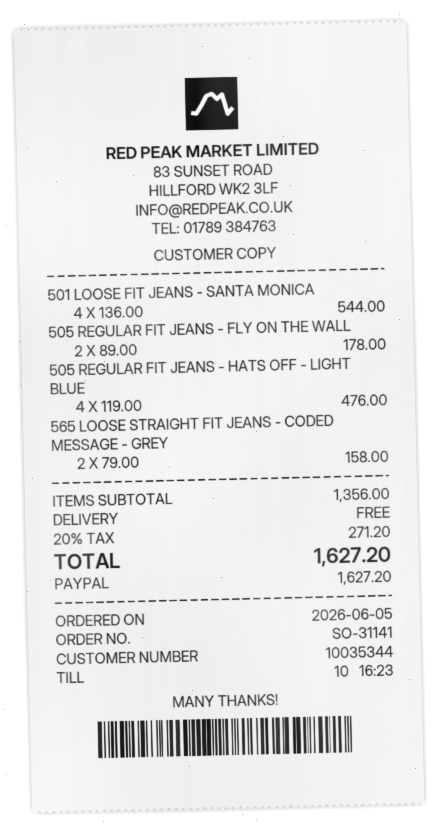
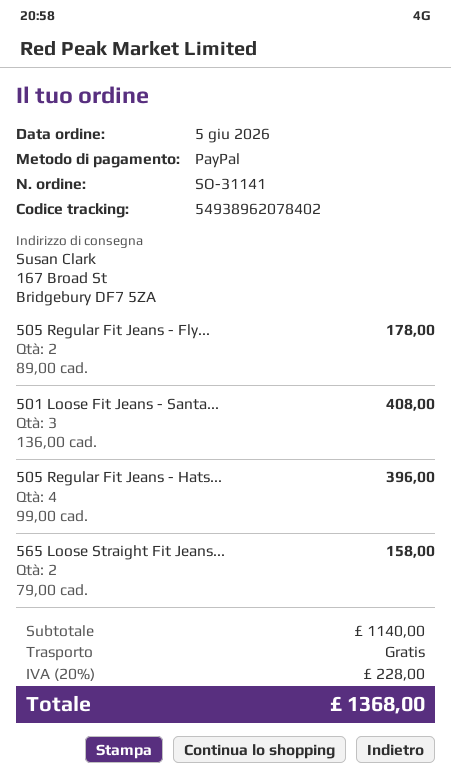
501 LOOSE FIT JEANS - SANTA MONICA: 4 x 136.00 = 544.00 -> 3 x 136.00 = 408.00
505 REGULAR FIT JEANS - HATS OFF - LIGHT BLUE: 4 x 119.00 = 476.00 -> 4 x 99.00 = 396.00
subtotal: 1356.00 -> 1140.00
tax: 20% = 271.20 -> 20% = 228.00
total: 1627.20 -> 1368.00

